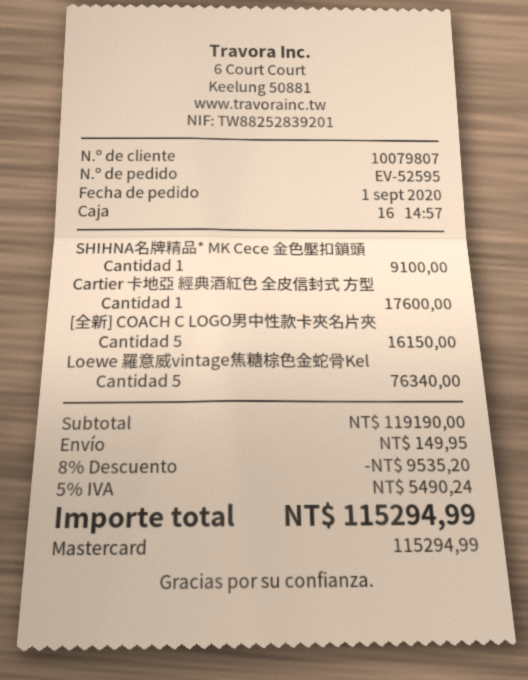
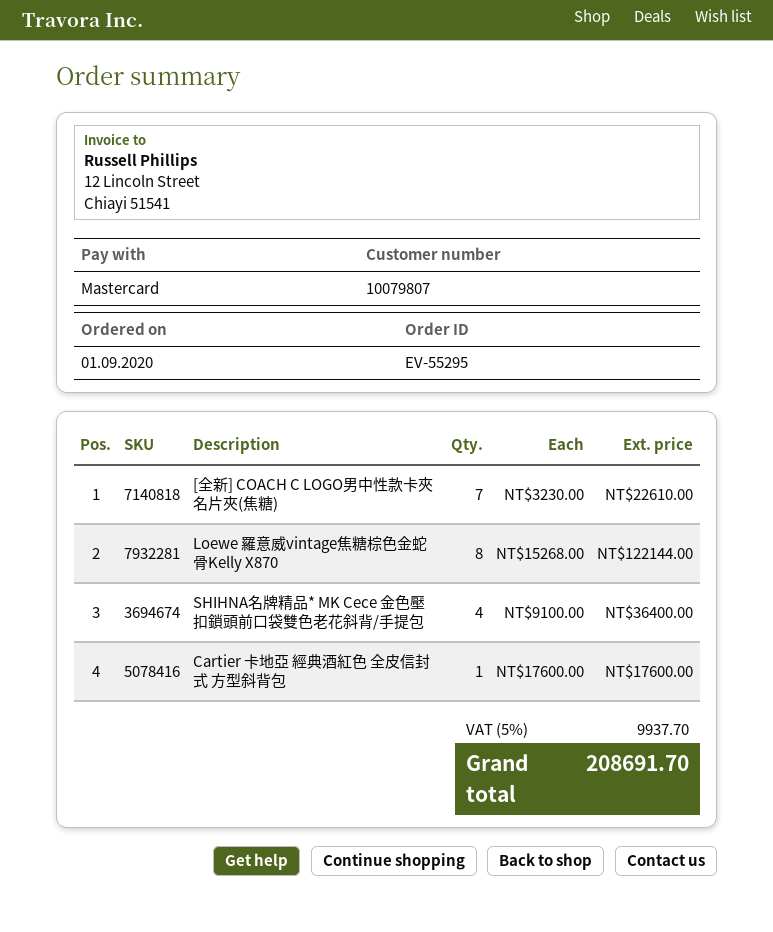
order number: EV-52595 -> EV-55295
SHIHNA名牌精品* MK Cece 金色壓扣鎖頭: 1 for 9100.00 -> 4 for 36400.00
[全新] COACH C LOGO男中性款卡夾名片夾: 5 for 16150.00 -> 7 for 22610.00
Loewe 羅意威vintage焦糖棕色金蛇骨Kel: 5 for 76340.00 -> 8 for 122144.00
discount: 8% = 9535.20 -> none
shipping: 149.95 -> none
tax: 5% = 5490.24 -> 5% = 9937.70
total: 115294.99 -> 208691.70

